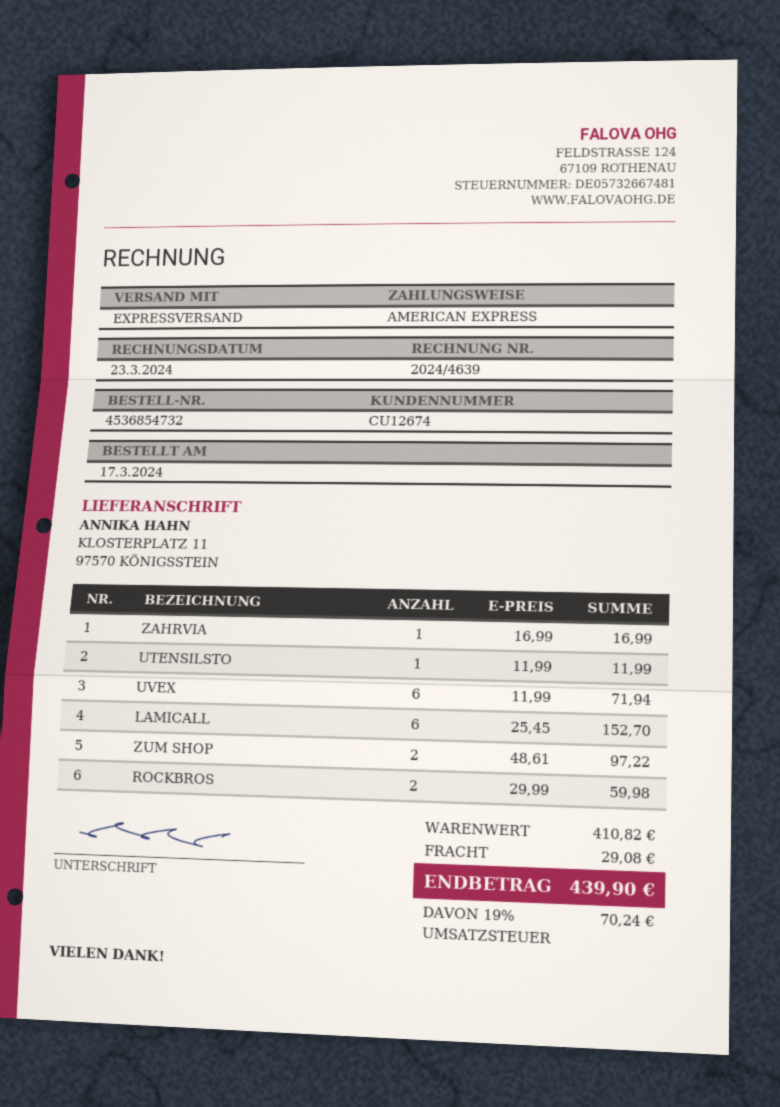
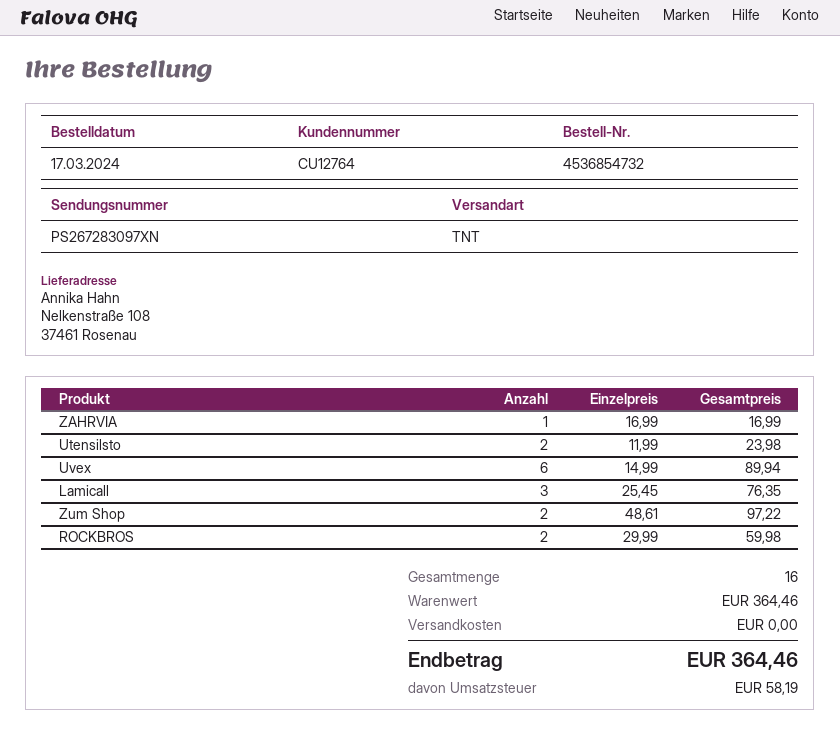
customer number: CU12674 -> CU12764
shipping method: express -> TNT
ship to: KLOSTERPLATZ 11, 97570 KÖNIGSSTEIN -> Nelkenstraße 108, 37461 Rosenau
UTENSILSTO: 1 x 11.99 = 11.99 -> 2 x 11.99 = 23.98
UVEX: 6 x 11.99 = 71.94 -> 6 x 14.99 = 89.94
LAMICALL: 6 x 25.45 = 152.70 -> 3 x 25.45 = 76.35
subtotal: 410.82 -> 364.46
shipping: 29.08 -> 0.00
tax: 70.24 -> 58.19
total: 439.90 -> 364.46

